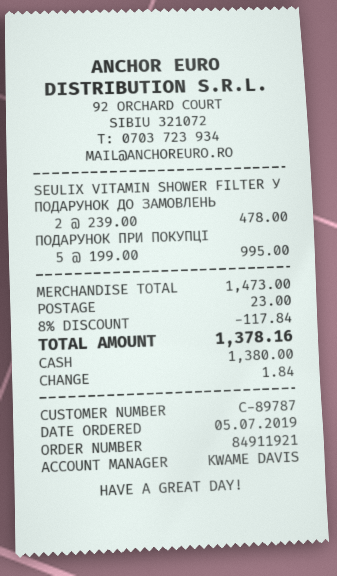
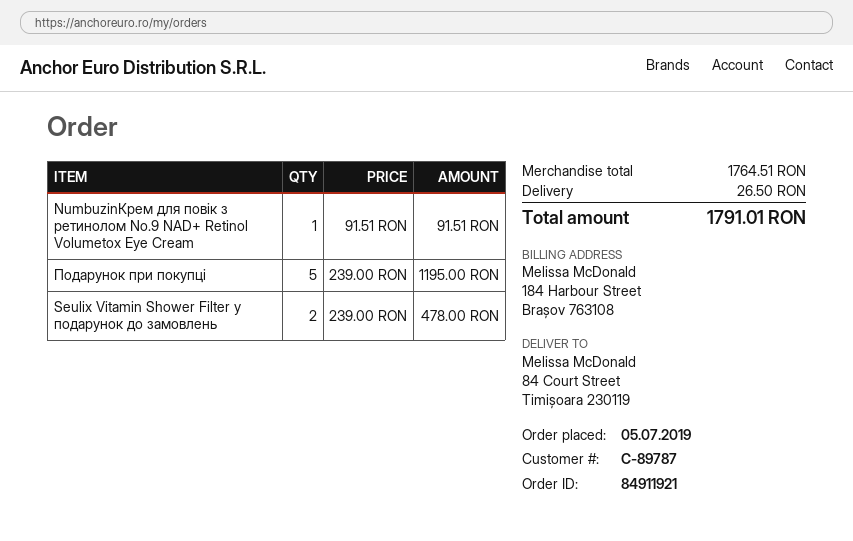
ПОДАРУНОК ПРИ ПОКУПЦІ: 5 x 199.00 = 995.00 -> 5 x 239.00 = 1195.00
NumbuzinКрем для повік з ретинолом No.9 NAD+ Retinol Volumetox Eye Cream: none -> 1 x 91.51 = 91.51
subtotal: 1473.00 -> 1764.51
discount: 8% = 117.84 -> none
shipping: 23.00 -> 26.50
total: 1378.16 -> 1791.01

